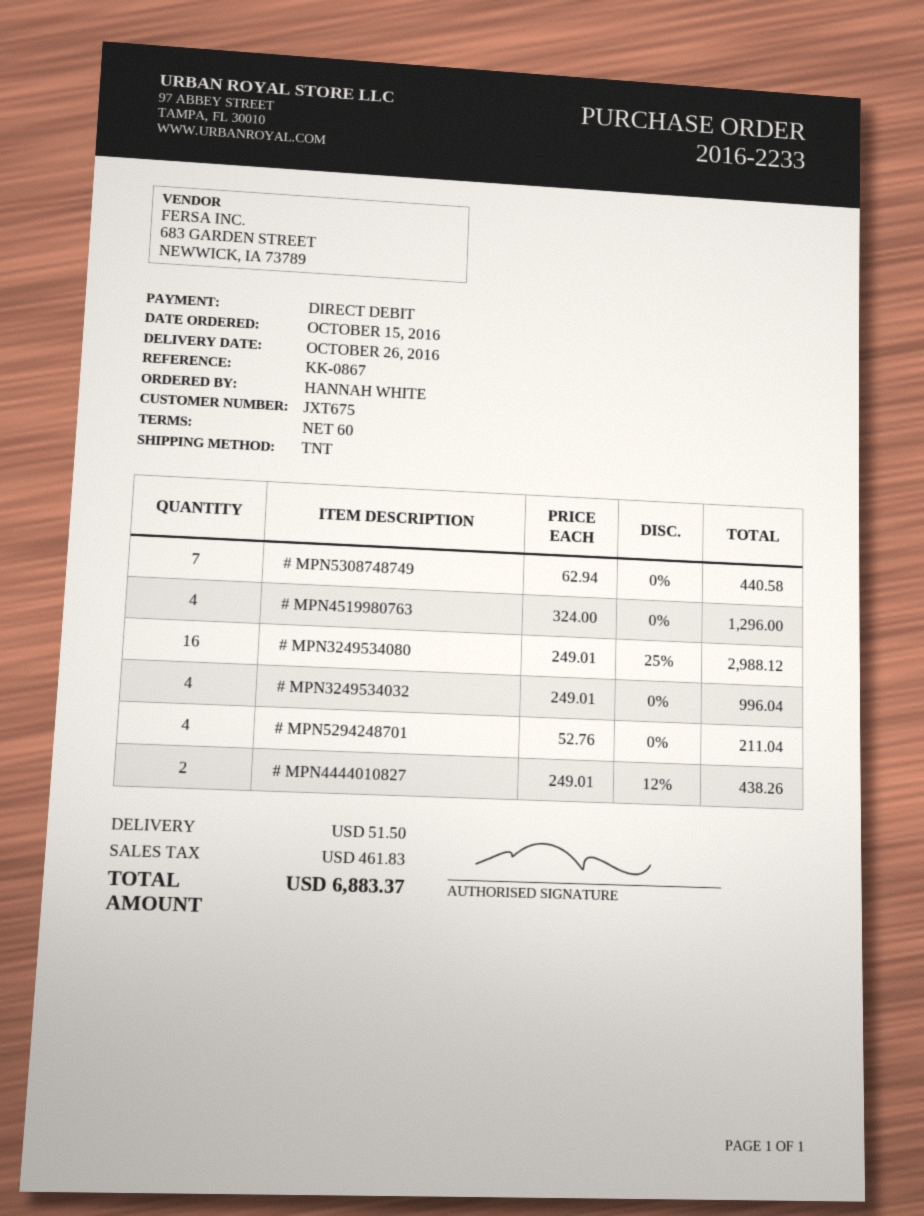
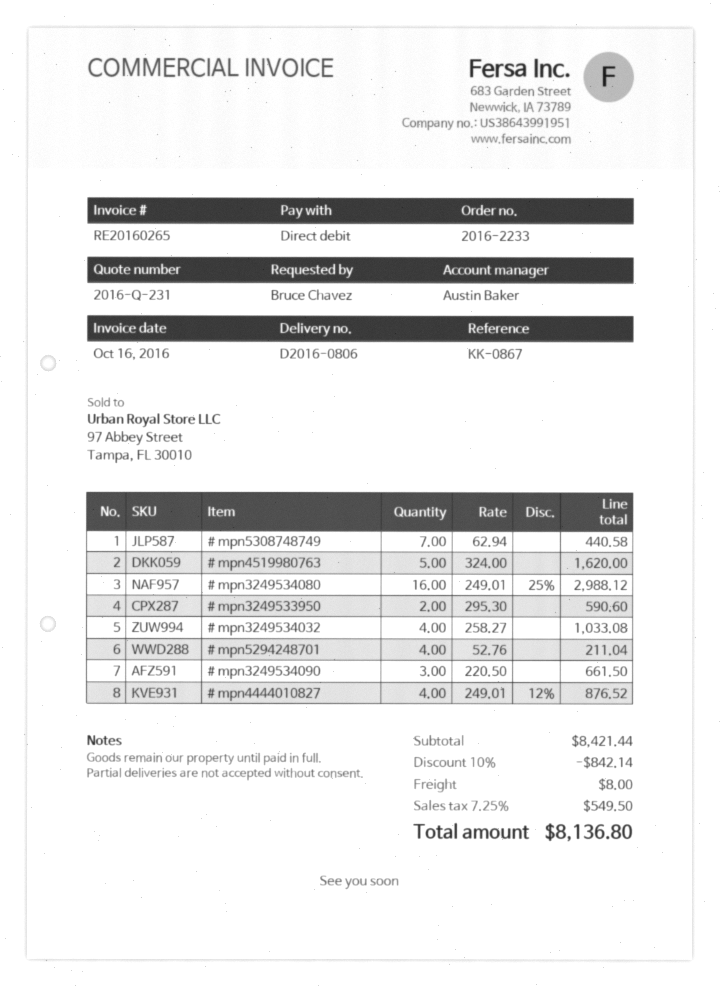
ordered by: HANNAH WHITE -> Bruce Chavez
# MPN4519980763: 4 x 324.00 = 1296.00 -> 5 x 324.00 = 1620.00
# MPN3249534032: 4 x 249.01 = 996.04 -> 4 x 258.27 = 1033.08
# MPN4444010827: 2 x 249.01 - 12% = 438.26 -> 4 x 249.01 - 12% = 876.52
# mpn3249533950: none -> 2 x 295.30 = 590.60
# mpn3249534090: none -> 3 x 220.50 = 661.50
discount: none -> 10% = 842.14
shipping: 51.50 -> 8.00
tax: 461.83 -> 549.50
total: 6883.37 -> 8136.80

